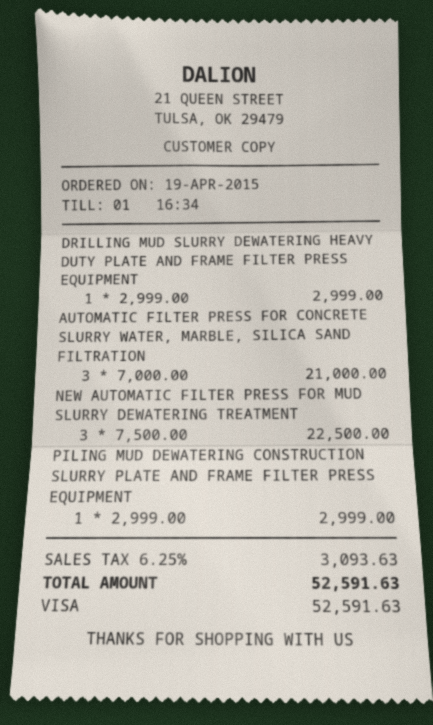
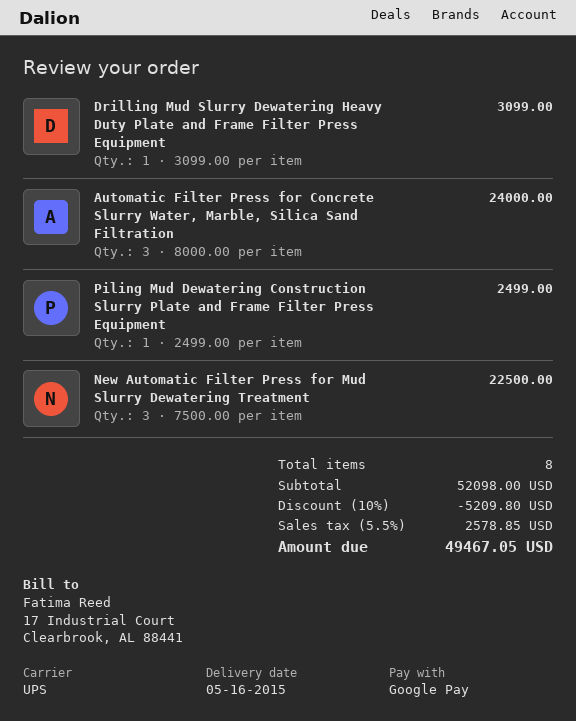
payment method: Visa -> Google Pay
DRILLING MUD SLURRY DEWATERING HEAVY DUTY PLATE AND FRAME FILTER PRESS EQUIPMENT: 1 x 2999.00 = 2999.00 -> 1 x 3099.00 = 3099.00
AUTOMATIC FILTER PRESS FOR CONCRETE SLURRY WATER, MARBLE, SILICA SAND FILTRATION: 3 x 7000.00 = 21000.00 -> 3 x 8000.00 = 24000.00
PILING MUD DEWATERING CONSTRUCTION SLURRY PLATE AND FRAME FILTER PRESS EQUIPMENT: 1 x 2999.00 = 2999.00 -> 1 x 2499.00 = 2499.00
discount: none -> 10% = 5209.80
tax: 6.25% = 3093.63 -> 5.5% = 2578.85
total: 52591.63 -> 49467.05

